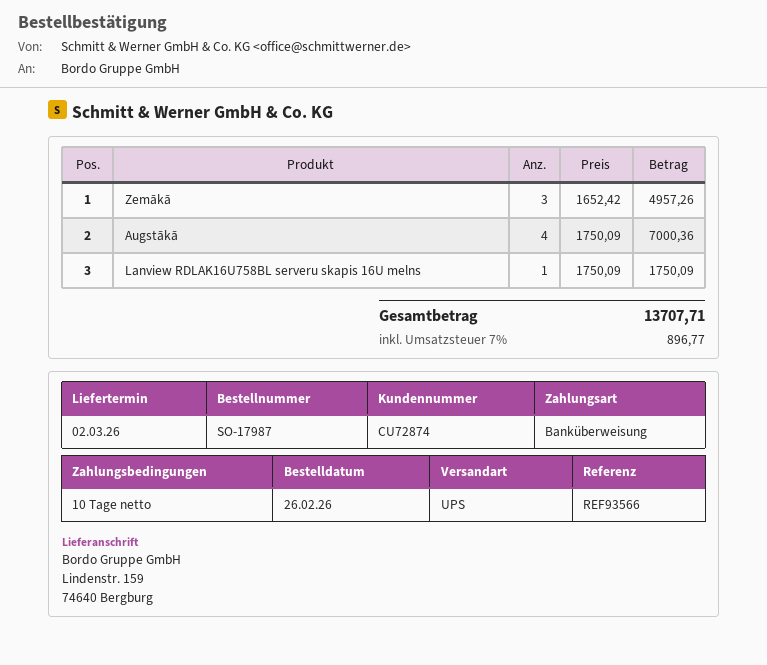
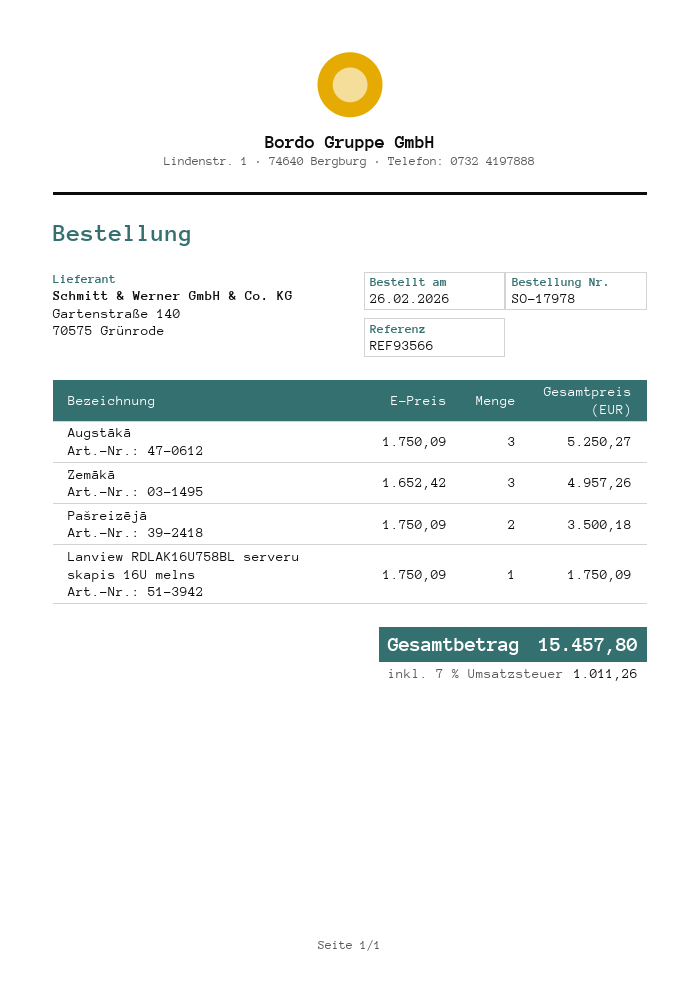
order number: SO-17987 -> SO-17978
Augstākā: 4 x 1750.09 = 7000.36 -> 3 x 1750.09 = 5250.27
Pašreizējā: none -> 2 x 1750.09 = 3500.18
tax: 7% = 896.77 -> 7% = 1011.26
total: 13707.71 -> 15457.80

